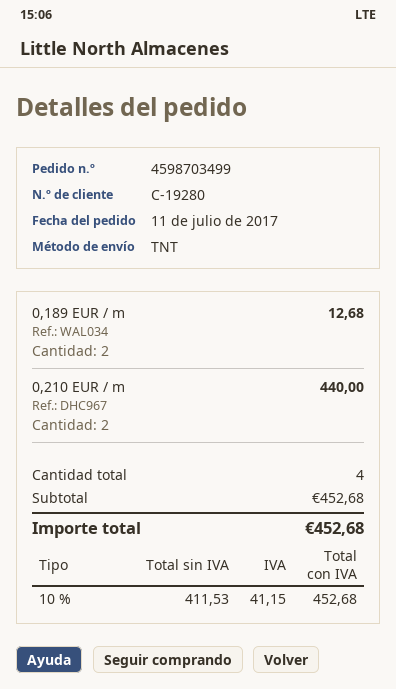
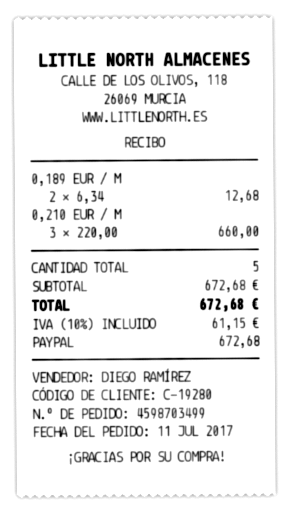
0,210 EUR / m: 2 for 440.00 -> 3 for 660.00
total quantity: 4 -> 5
subtotal: 452.68 -> 672.68
tax: 10% = 41.15 -> 10% = 61.15
total: 452.68 -> 672.68

